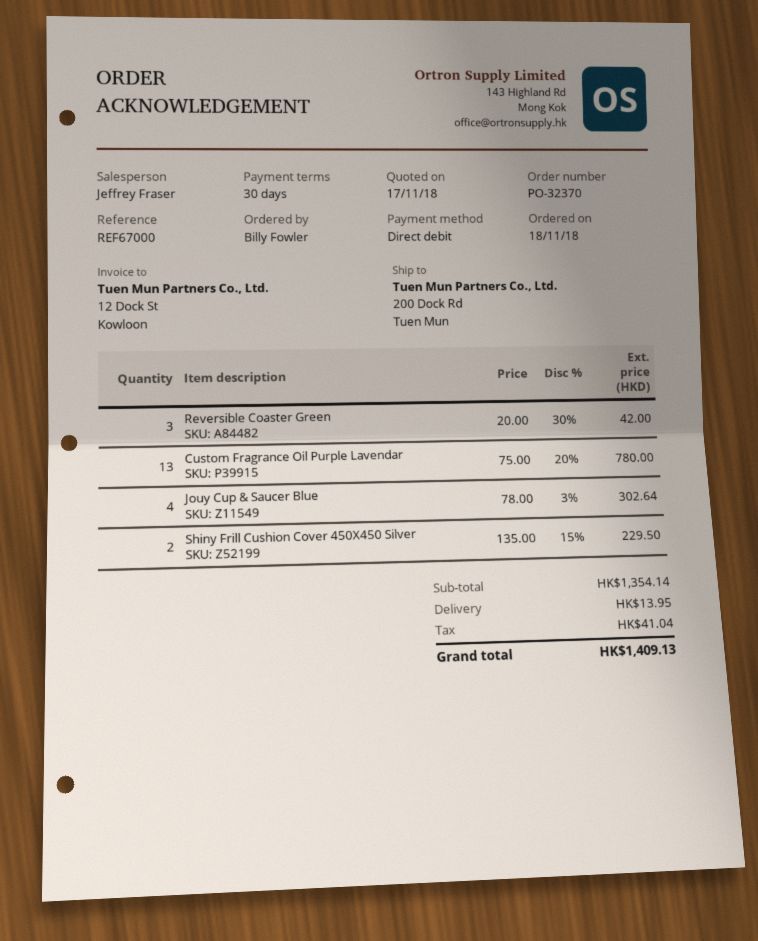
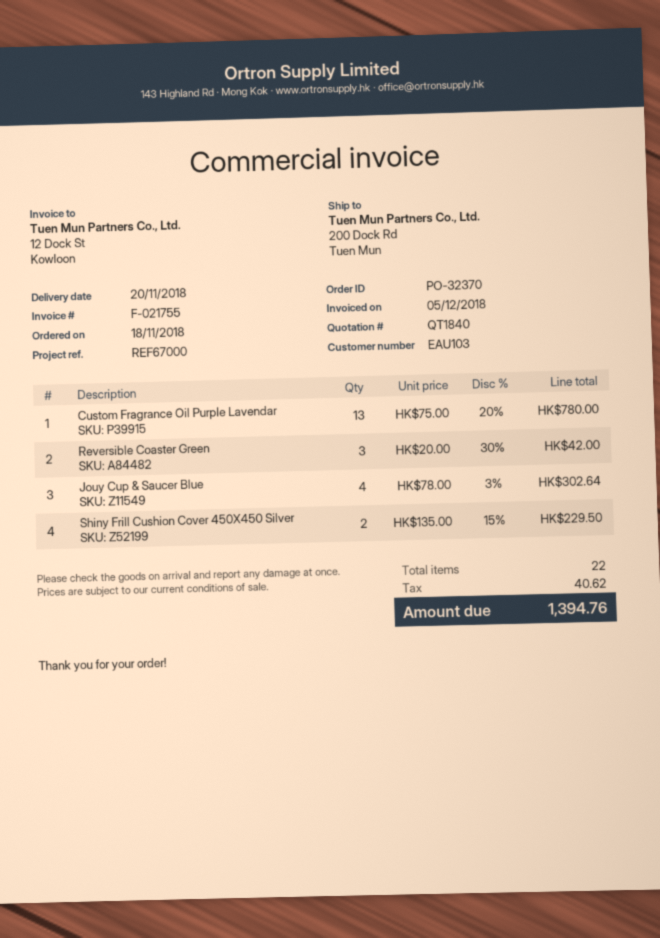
shipping: 13.95 -> none
tax: 41.04 -> 40.62
total: 1409.13 -> 1394.76

